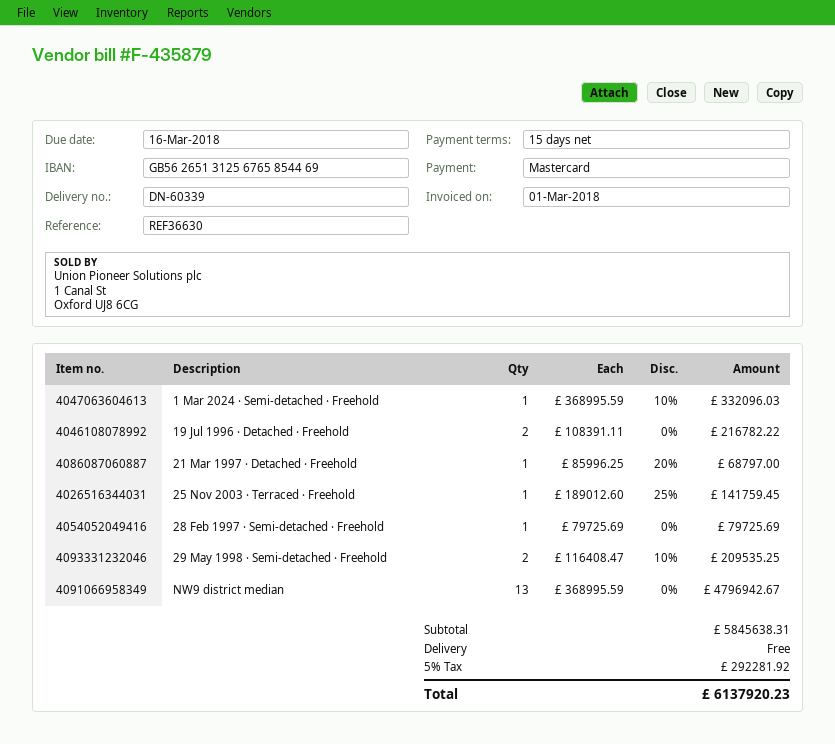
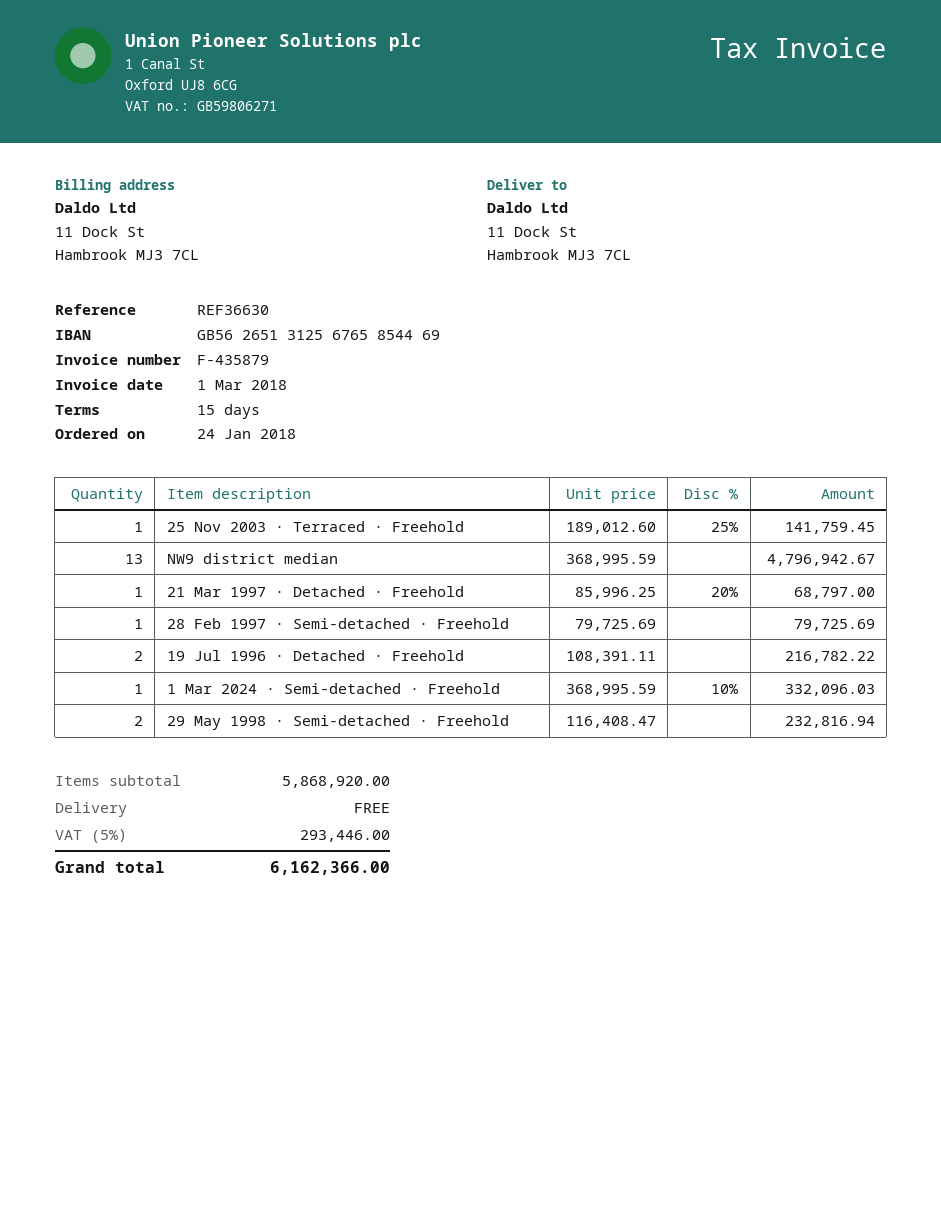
29 May 1998 · Semi-detached · Freehold: 2 x 116408.47 - 10% = 209535.25 -> 2 x 116408.47 = 232816.94
subtotal: 5845638.31 -> 5868920.00
tax: 5% = 292281.92 -> 5% = 293446.00
total: 6137920.23 -> 6162366.00

